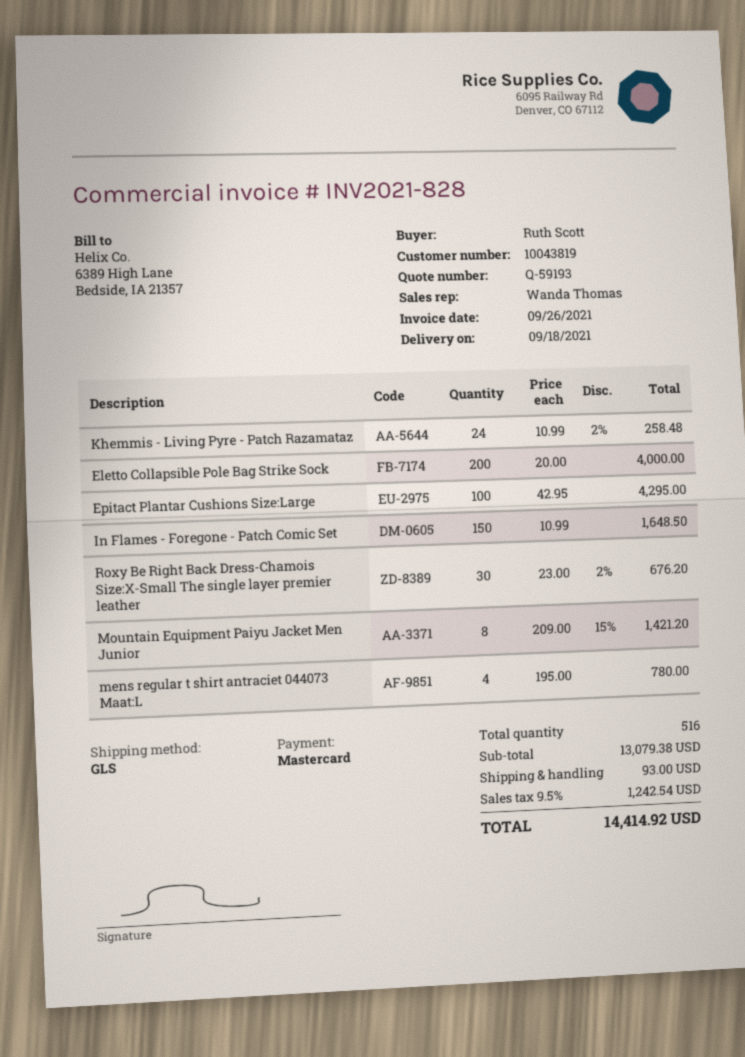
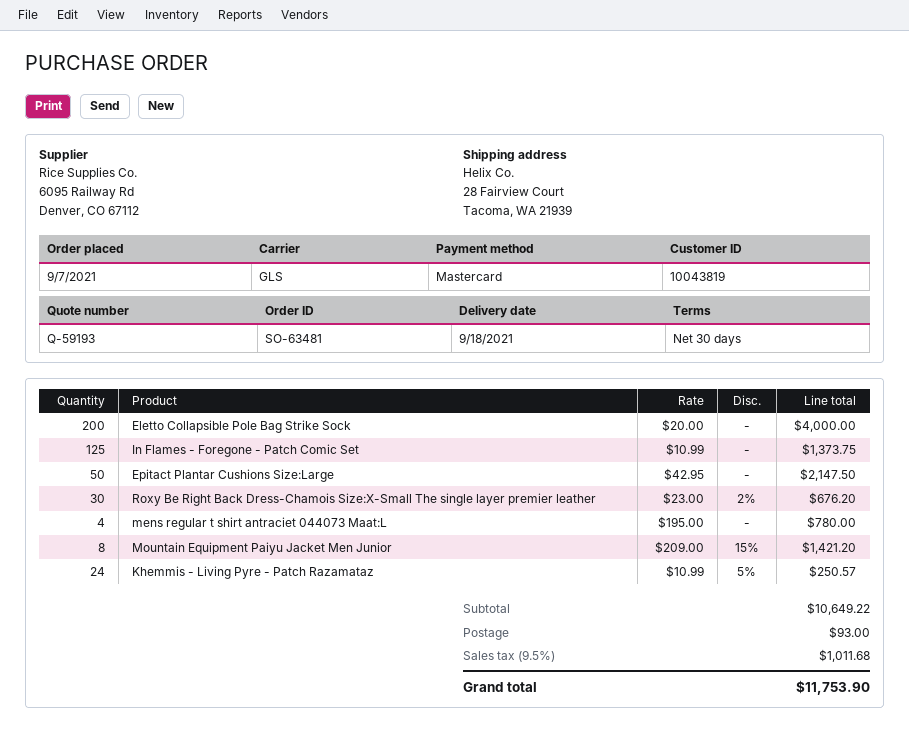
Khemmis - Living Pyre - Patch Razamataz: 24 x 10.99 - 2% = 258.48 -> 24 x 10.99 - 5% = 250.57
Epitact Plantar Cushions Size:Large: 100 x 42.95 = 4295.00 -> 50 x 42.95 = 2147.50
In Flames - Foregone - Patch Comic Set: 150 x 10.99 = 1648.50 -> 125 x 10.99 = 1373.75
subtotal: 13079.38 -> 10649.22
tax: 9.5% = 1242.54 -> 9.5% = 1011.68
total: 14414.92 -> 11753.90

